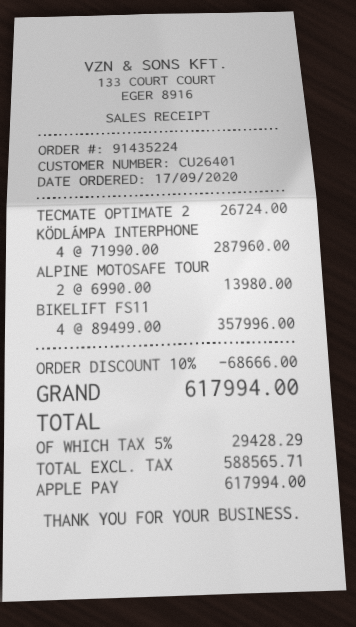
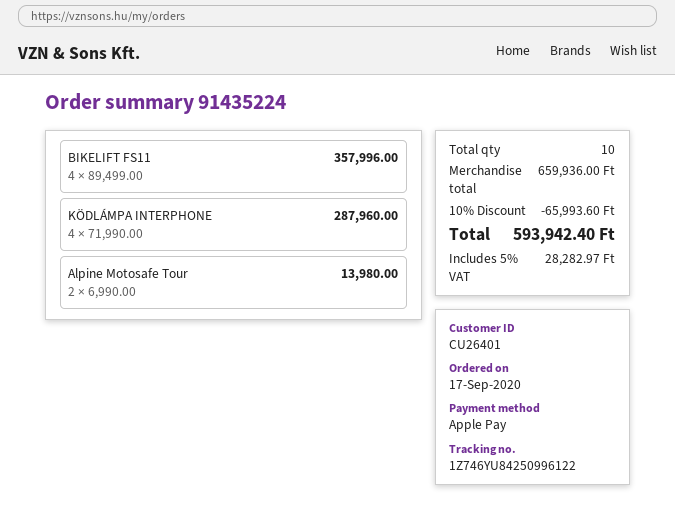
TECMATE OPTIMATE 2: 1 x 26724.00 = 26724.00 -> none
discount: 10% = 68666.00 -> 10% = 65993.60
tax: 5% = 29428.29 -> 5% = 28282.97
total: 617994.00 -> 593942.40

